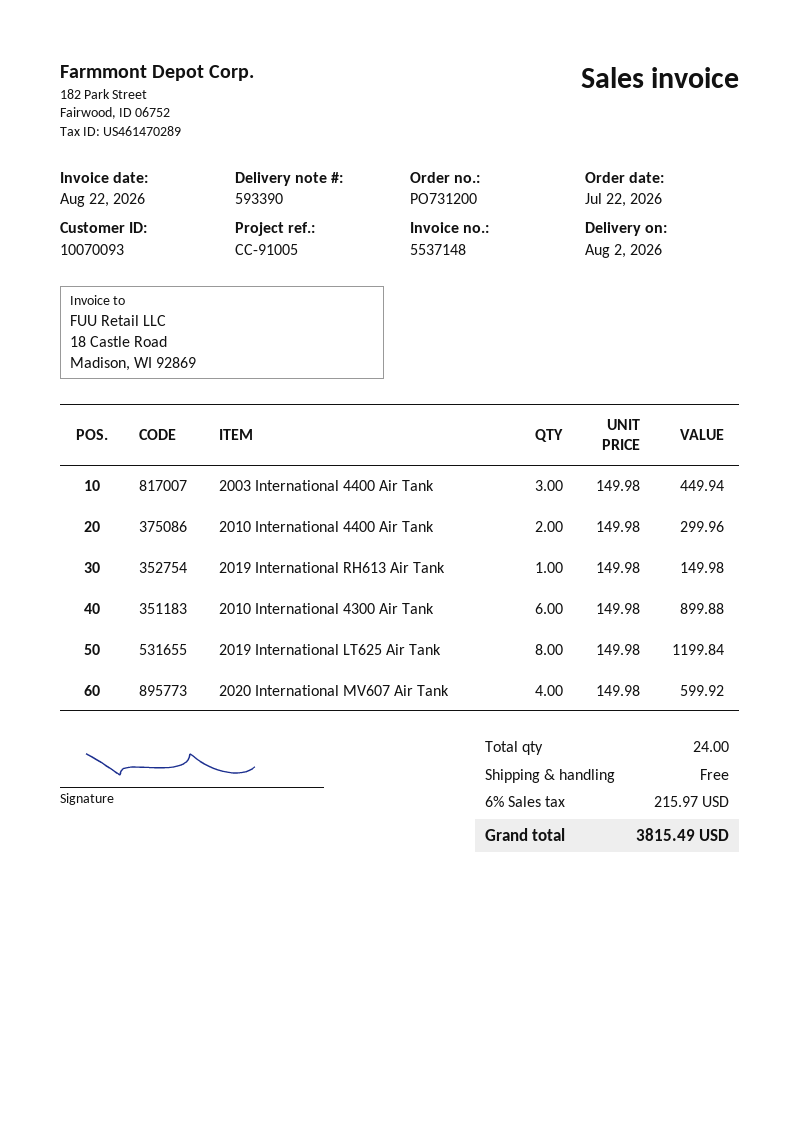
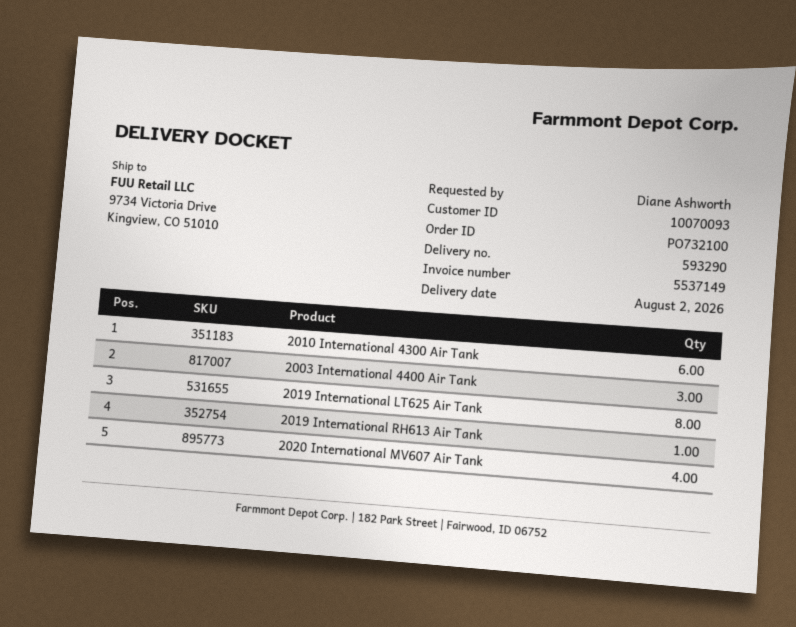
order number: PO731200 -> PO732100
delivery note number: 593390 -> 593290
invoice number: 5537148 -> 5537149
2010 International 4400 Air Tank: 2 -> none

